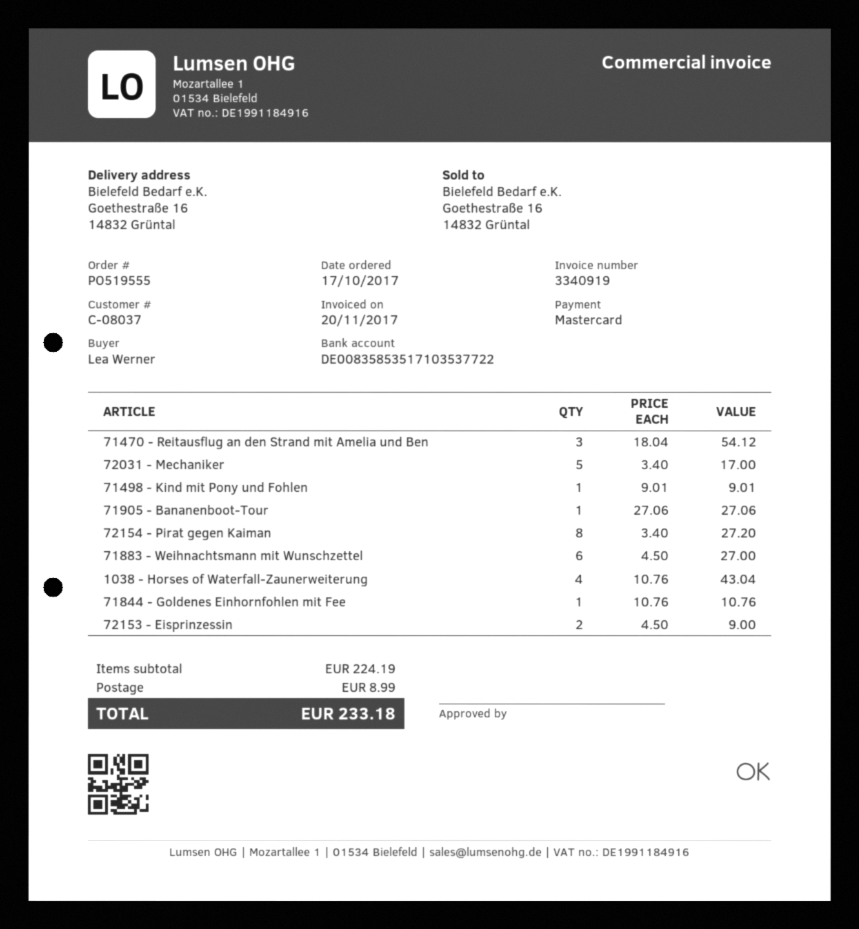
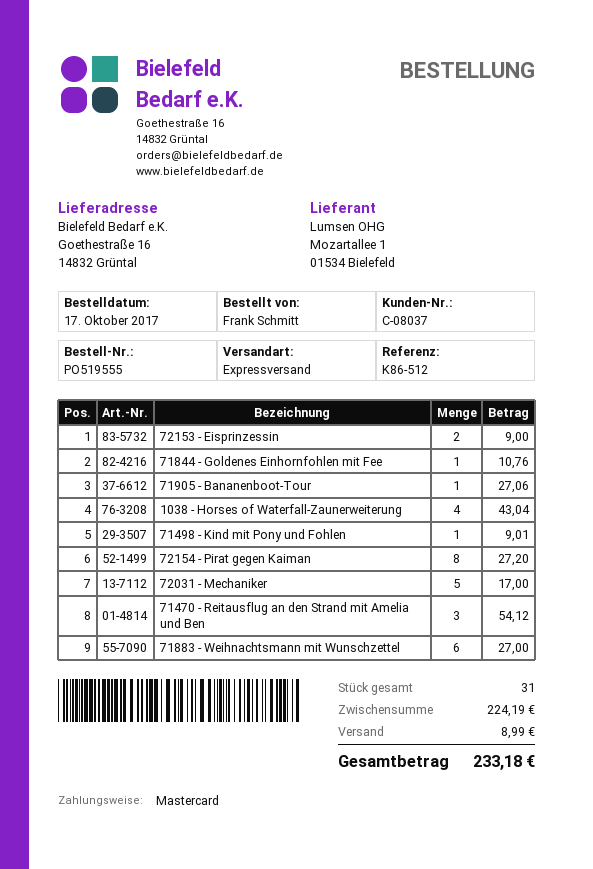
ordered by: Lea Werner -> Frank Schmitt

